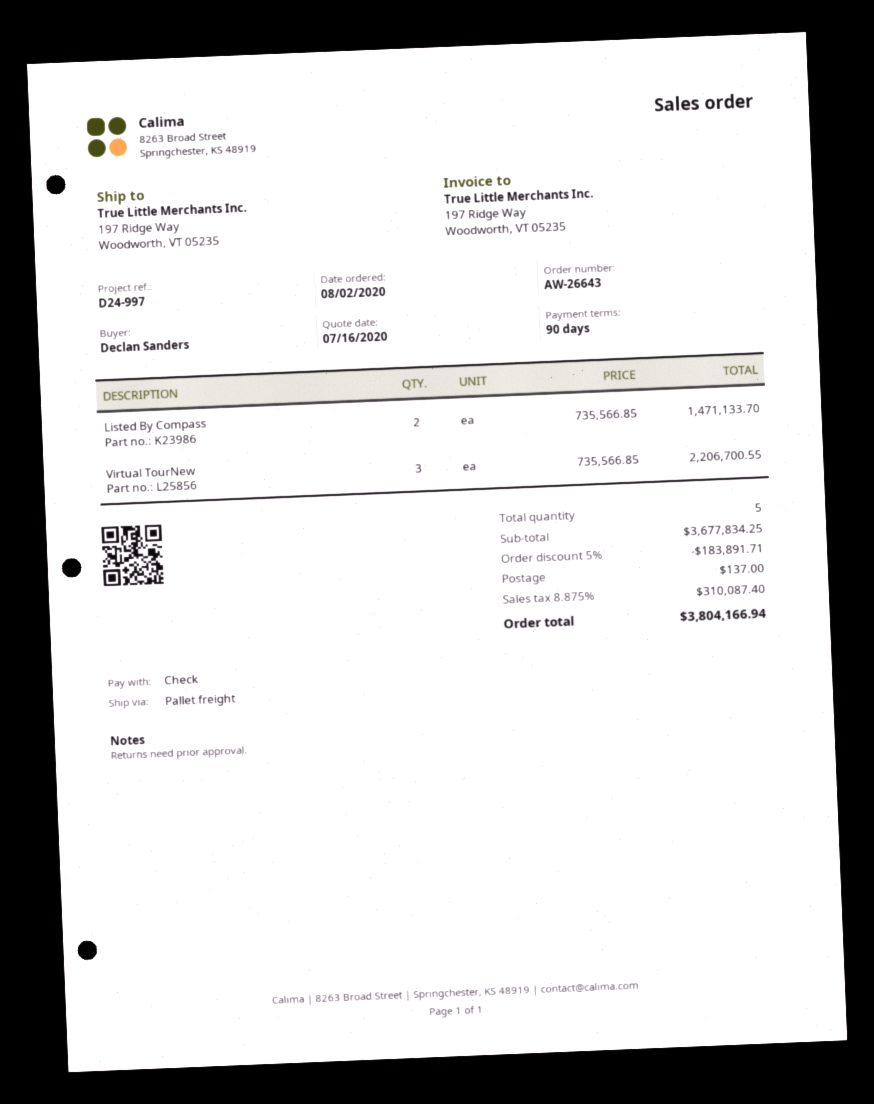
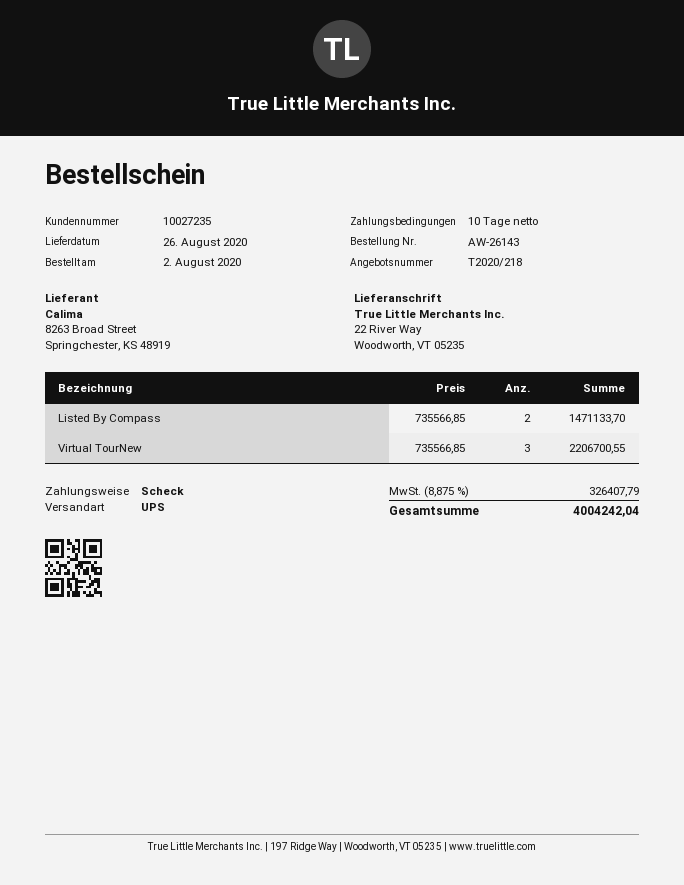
order number: AW-26643 -> AW-26143
payment terms: 90 days -> 10 days
shipping method: pallet freight -> UPS
ship to: 197 Ridge Way, Woodworth, VT 05235 -> 22 River Way, Woodworth, VT 05235
discount: 5% = 183891.71 -> none
shipping: 137.00 -> none
tax: 8.875% = 310087.40 -> 8.875% = 326407.79
total: 3804166.94 -> 4004242.04

